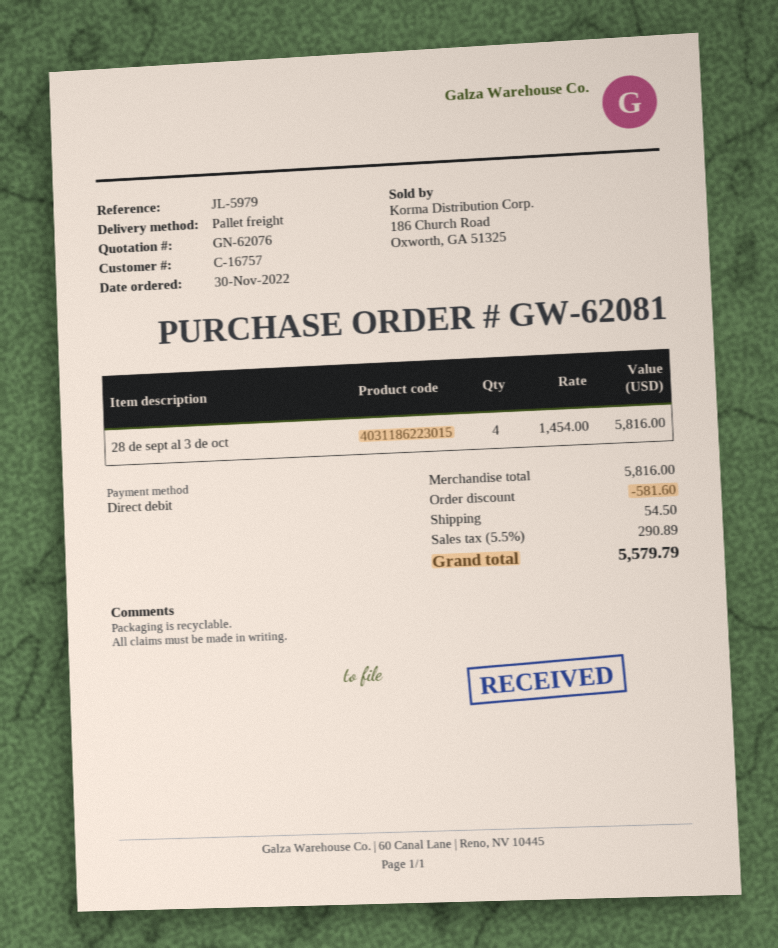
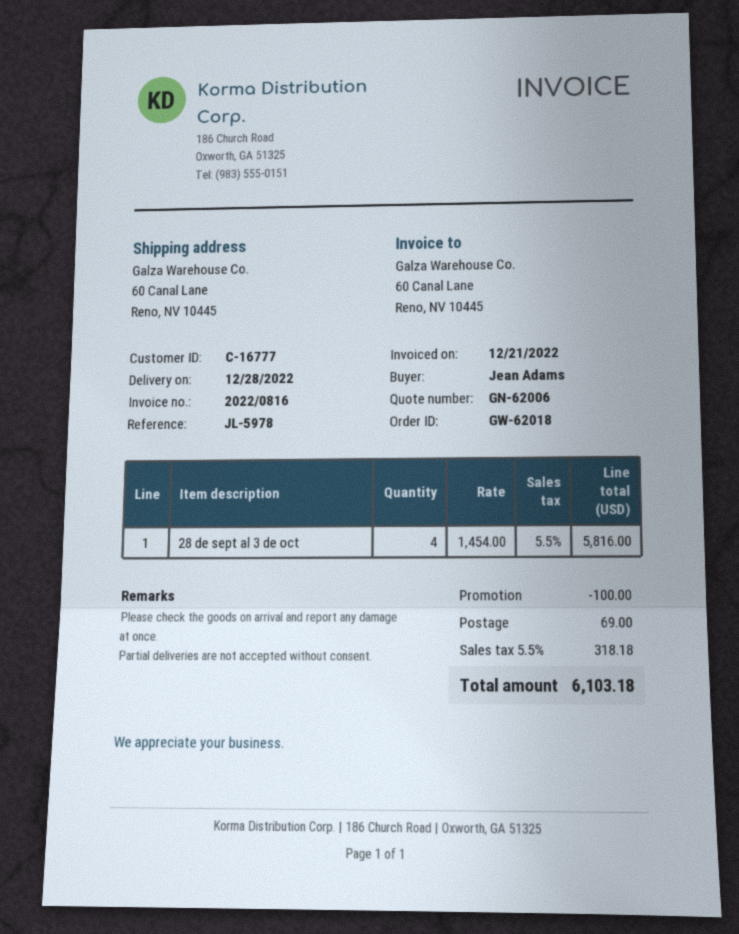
quote number: GN-62076 -> GN-62006
order number: GW-62081 -> GW-62018
customer number: C-16757 -> C-16777
reference: JL-5979 -> JL-5978
discount: 581.60 -> 100.00
shipping: 54.50 -> 69.00
tax: 5.5% = 290.89 -> 5.5% = 318.18
total: 5579.79 -> 6103.18

